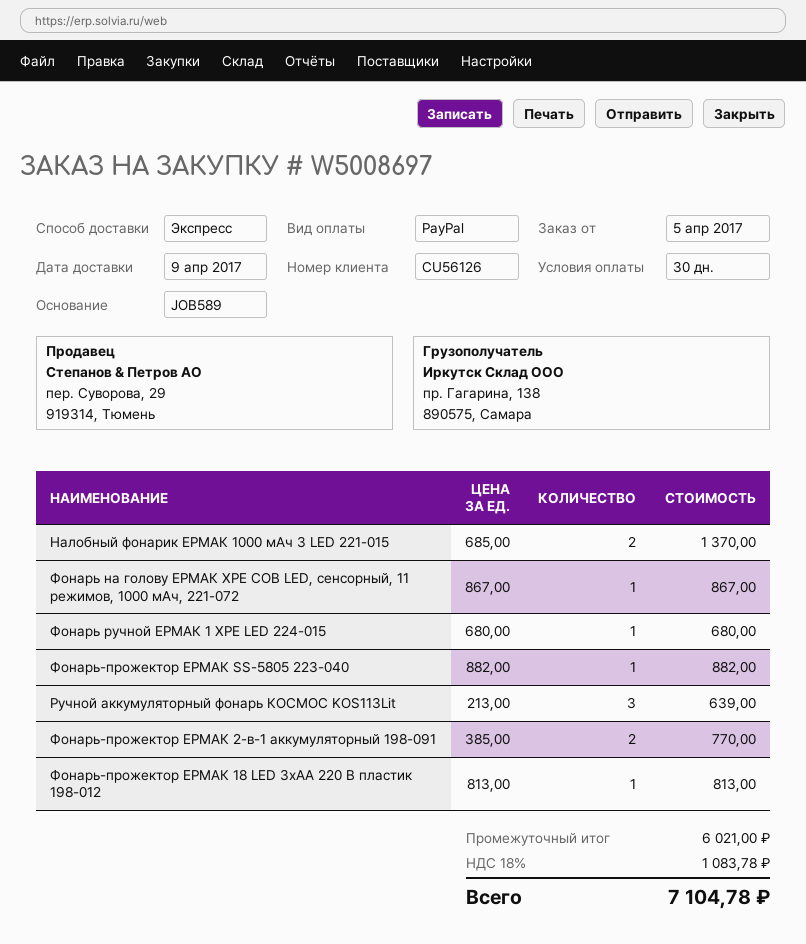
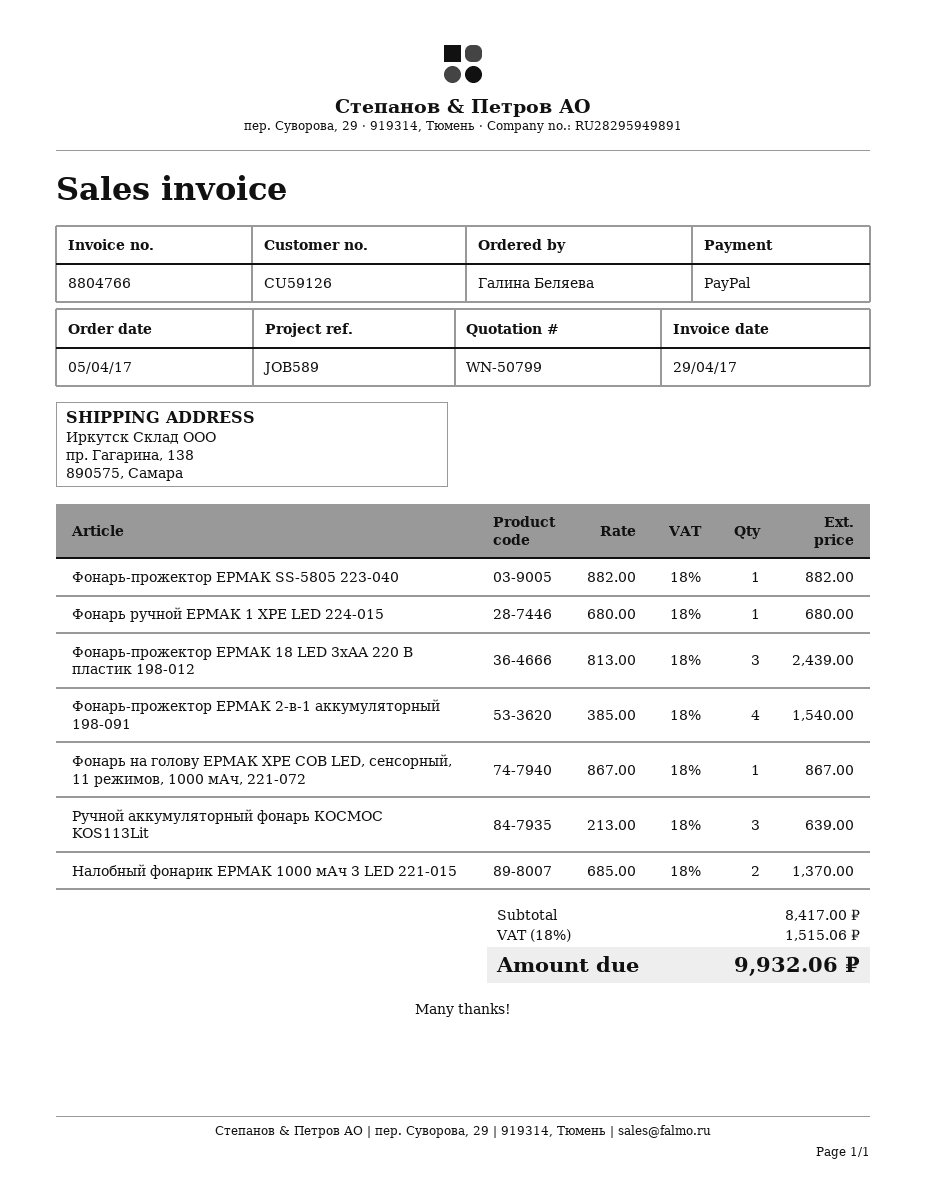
customer number: CU56126 -> CU59126
Фонарь-прожектор ЕРМАК 2-в-1 аккумуляторный 198-091: 2 x 385.00 = 770.00 -> 4 x 385.00 = 1540.00
Фонарь-прожектор ЕРМАК 18 LED 3xAA 220 В пластик 198-012: 1 x 813.00 = 813.00 -> 3 x 813.00 = 2439.00
subtotal: 6021.00 -> 8417.00
tax: 18% = 1083.78 -> 18% = 1515.06
total: 7104.78 -> 9932.06

